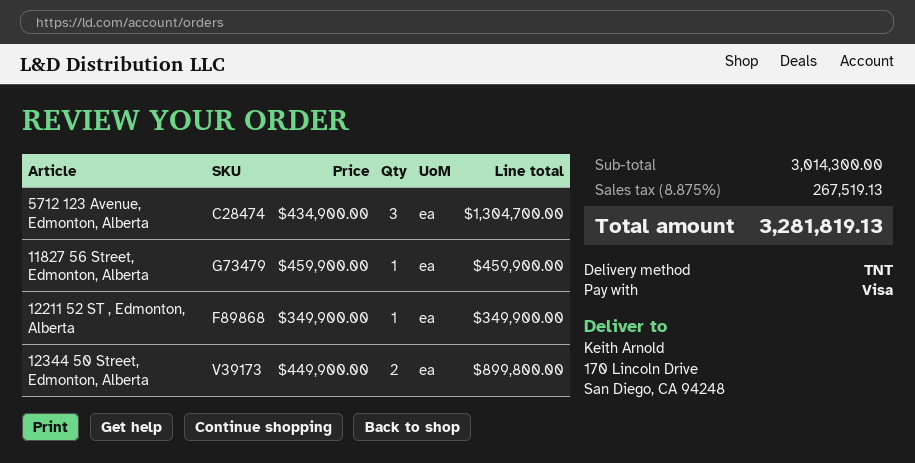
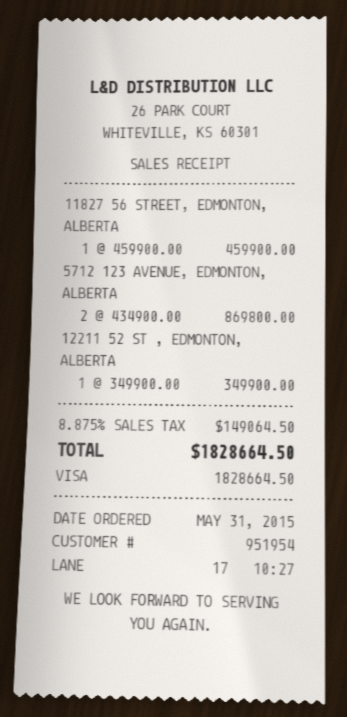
5712 123 Avenue, Edmonton, Alberta: 3 x 434900.00 = 1304700.00 -> 2 x 434900.00 = 869800.00
12344 50 Street, Edmonton, Alberta: 2 x 449900.00 = 899800.00 -> none
tax: 8.875% = 267519.13 -> 8.875% = 149064.50
total: 3281819.13 -> 1828664.50

